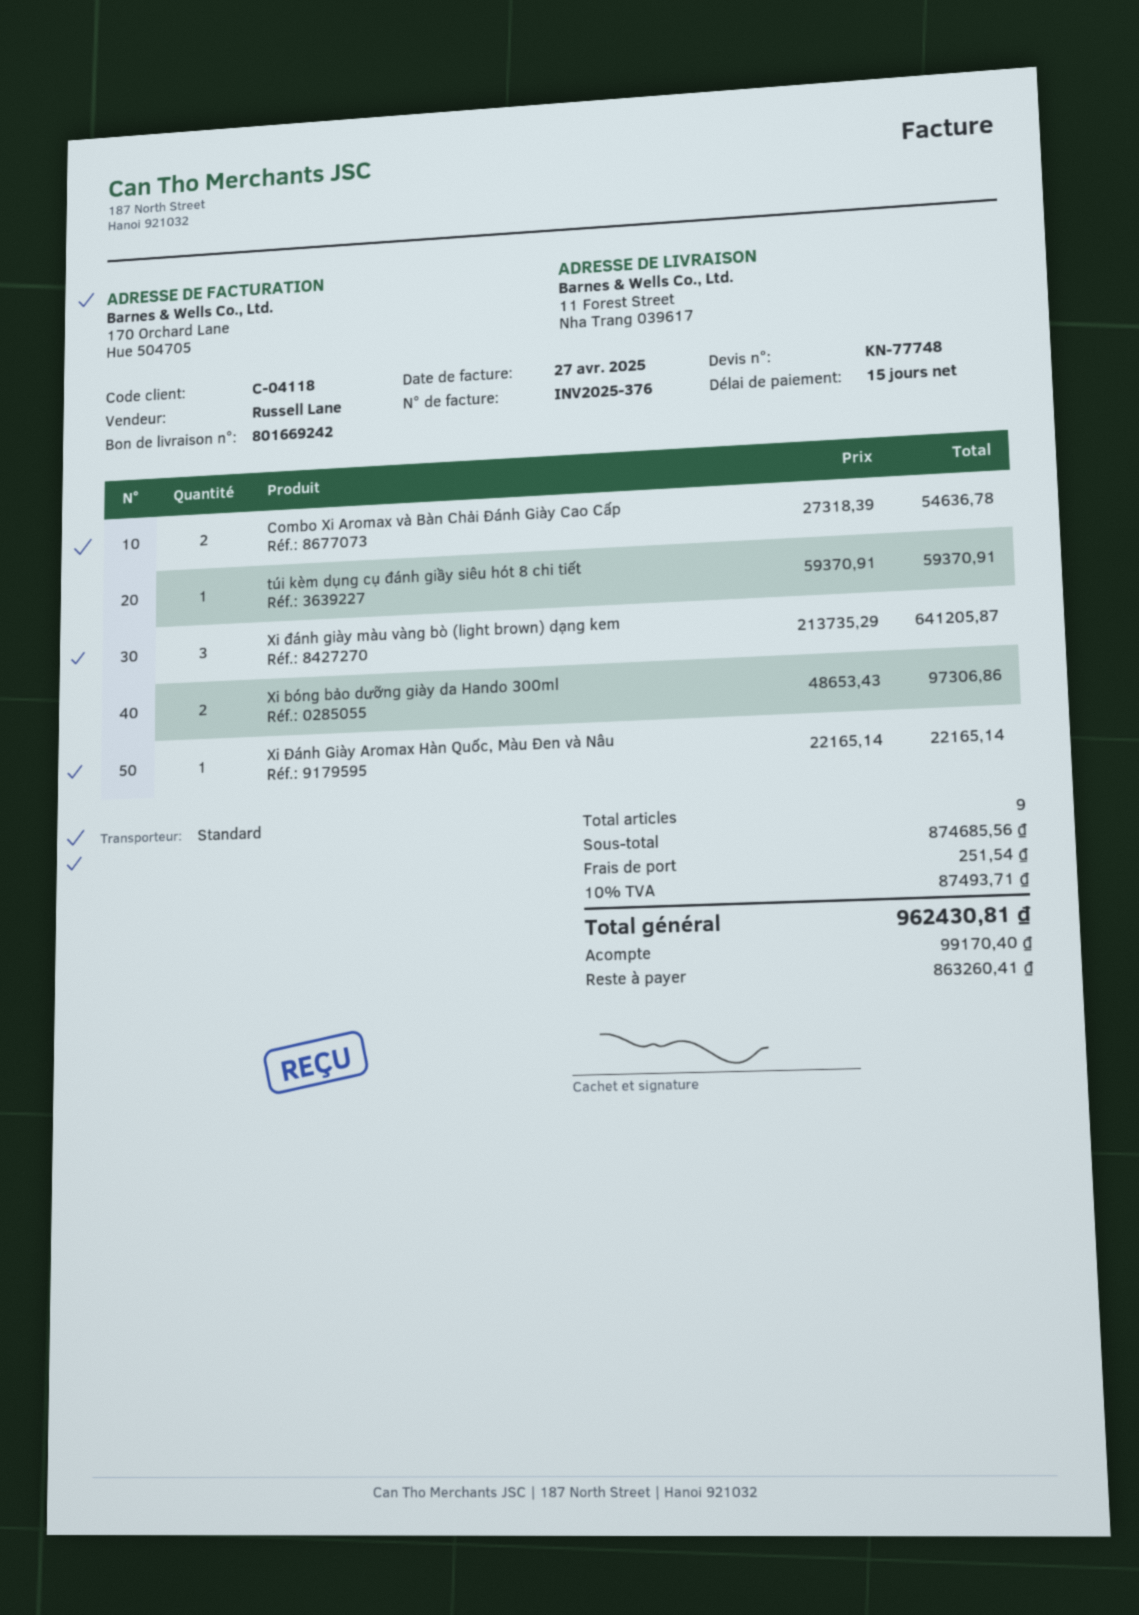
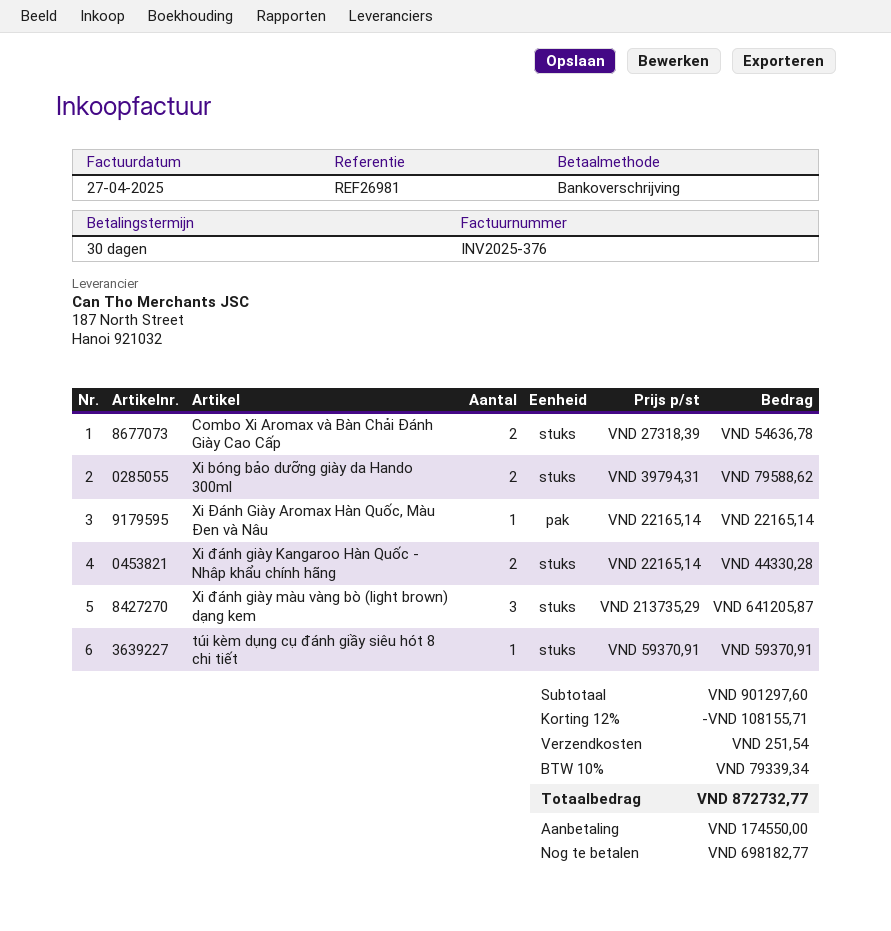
payment terms: 15 days -> 30 days
Xi bóng bảo dưỡng giày da Hando 300ml: 2 x 48653.43 = 97306.86 -> 2 x 39794.31 = 79588.62
Xi đánh giày Kangaroo Hàn Quốc - Nhâp khẩu chính hãng: none -> 2 x 22165.14 = 44330.28
subtotal: 874685.56 -> 901297.60
discount: none -> 12% = 108155.71
tax: 10% = 87493.71 -> 10% = 79339.34
total: 962430.81 -> 872732.77
deposit: 99170.40 -> 174550.00
balance: 863260.41 -> 698182.77

